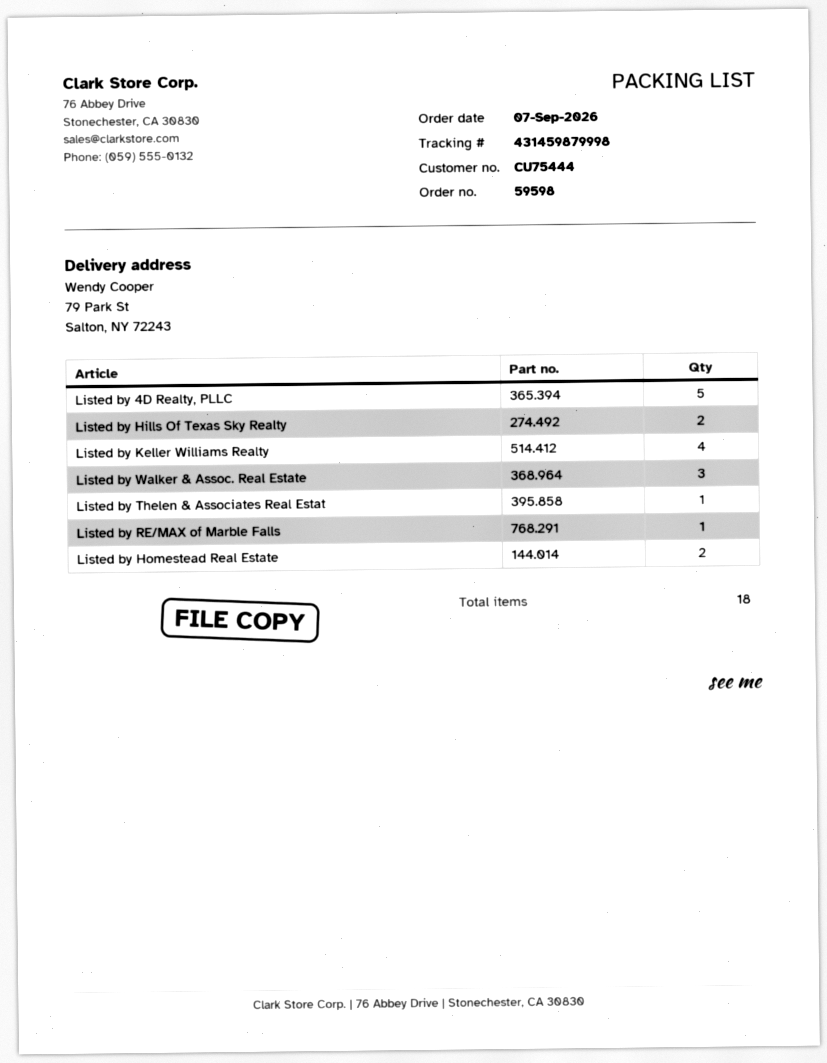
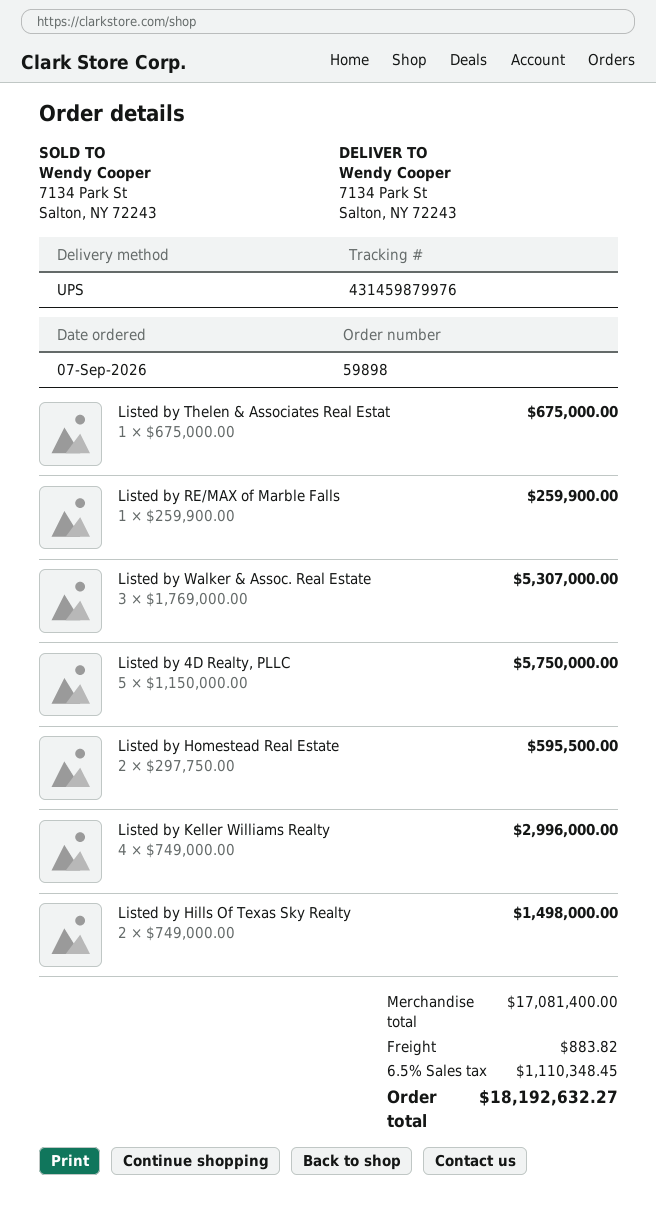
order number: 59598 -> 59898
tracking number: 431459879998 -> 431459879976
ship to: 79 Park St, Salton, NY 72243 -> 7134 Park St, Salton, NY 72243

